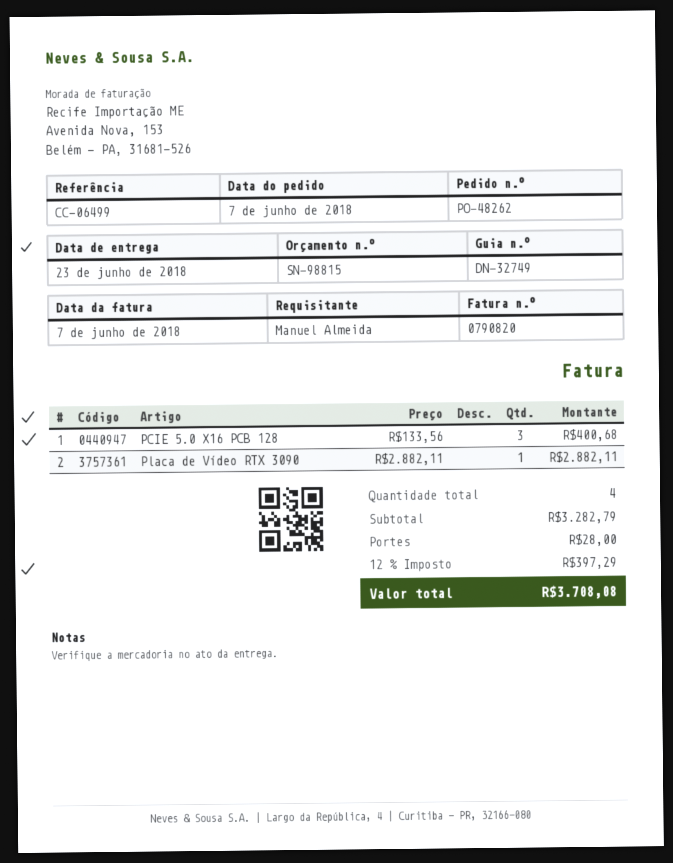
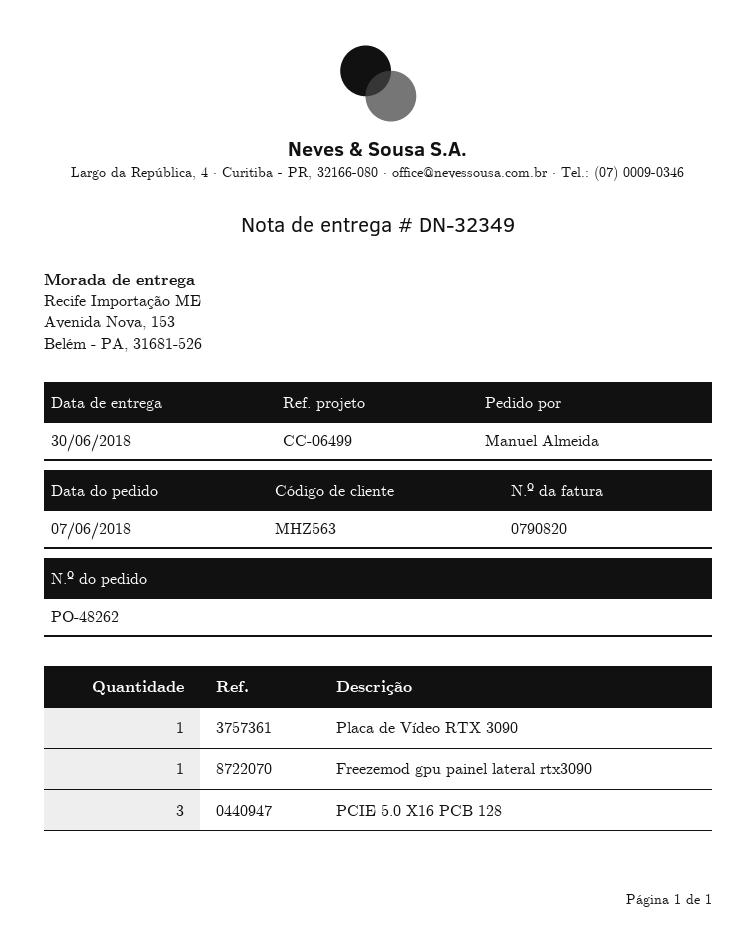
delivery note number: DN-32749 -> DN-32349
delivery date: 2018-06-23 -> 2018-06-30
Freezemod gpu painel lateral rtx3090: none -> 1

